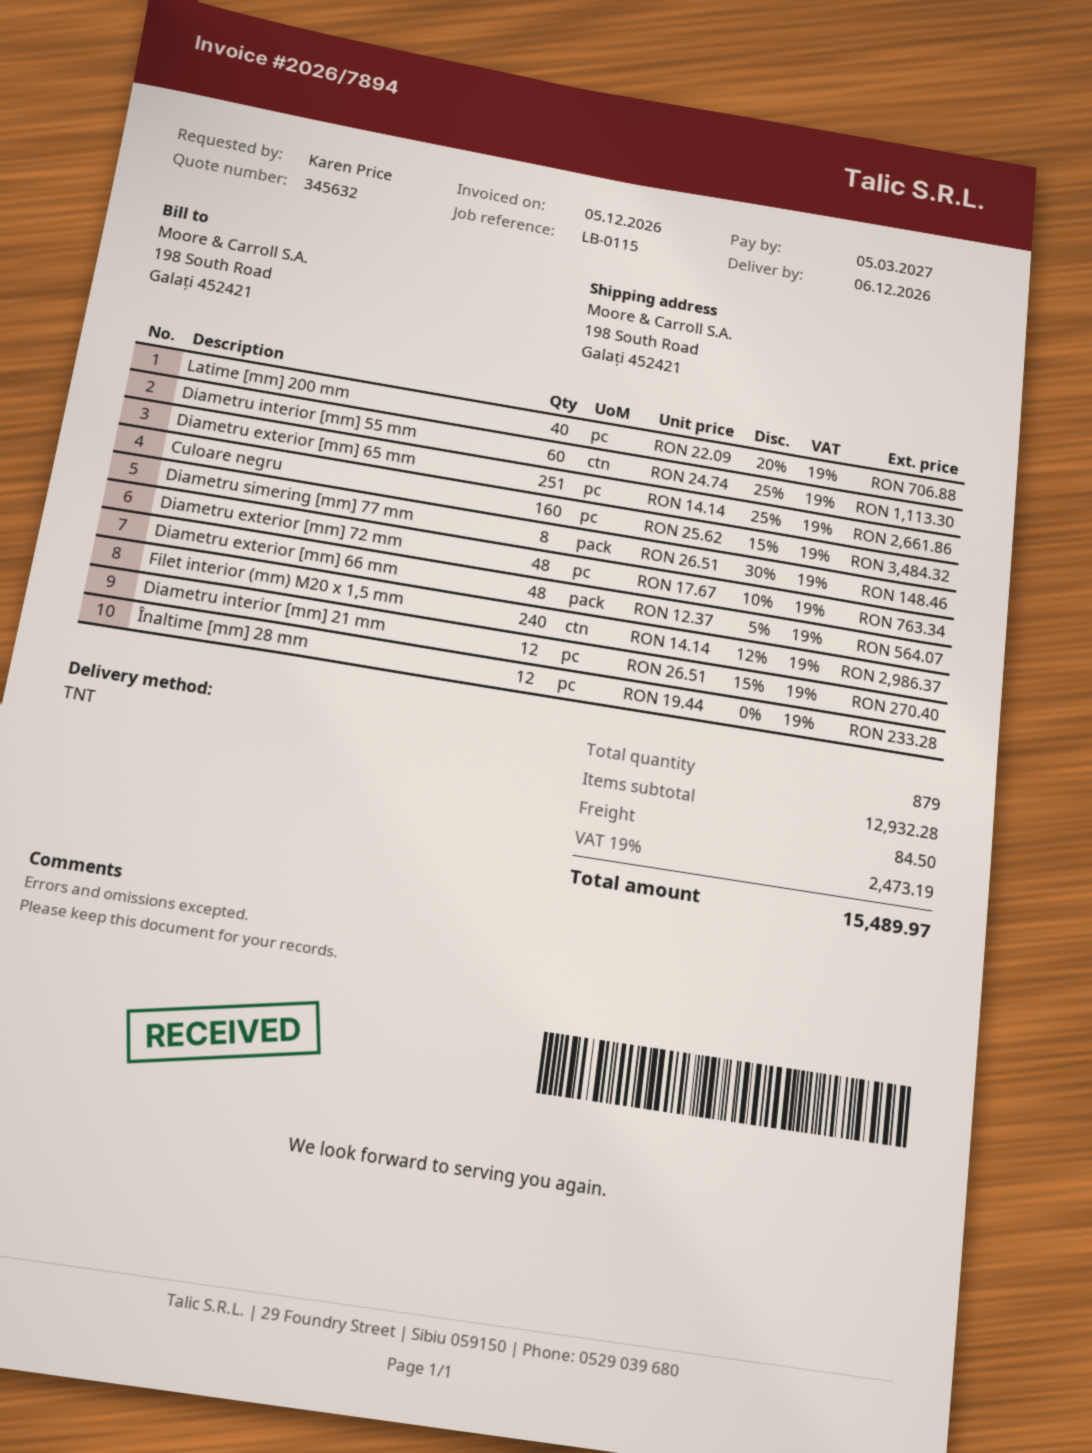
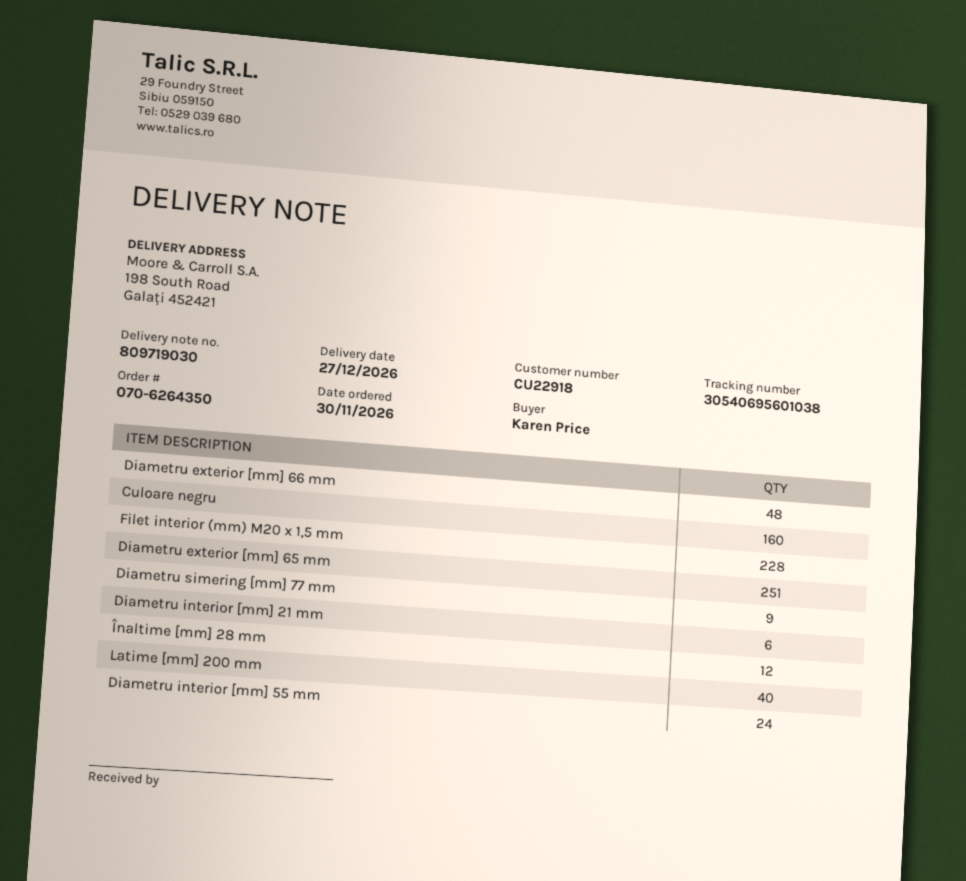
delivery date: 2026-12-06 -> 2026-12-27
Diametru interior [mm] 55 mm: 60 -> 24
Diametru simering [mm] 77 mm: 8 -> 9
Diametru exterior [mm] 72 mm: 48 -> none
Filet interior (mm) M20 x 1,5 mm: 240 -> 228
Diametru interior [mm] 21 mm: 12 -> 6

